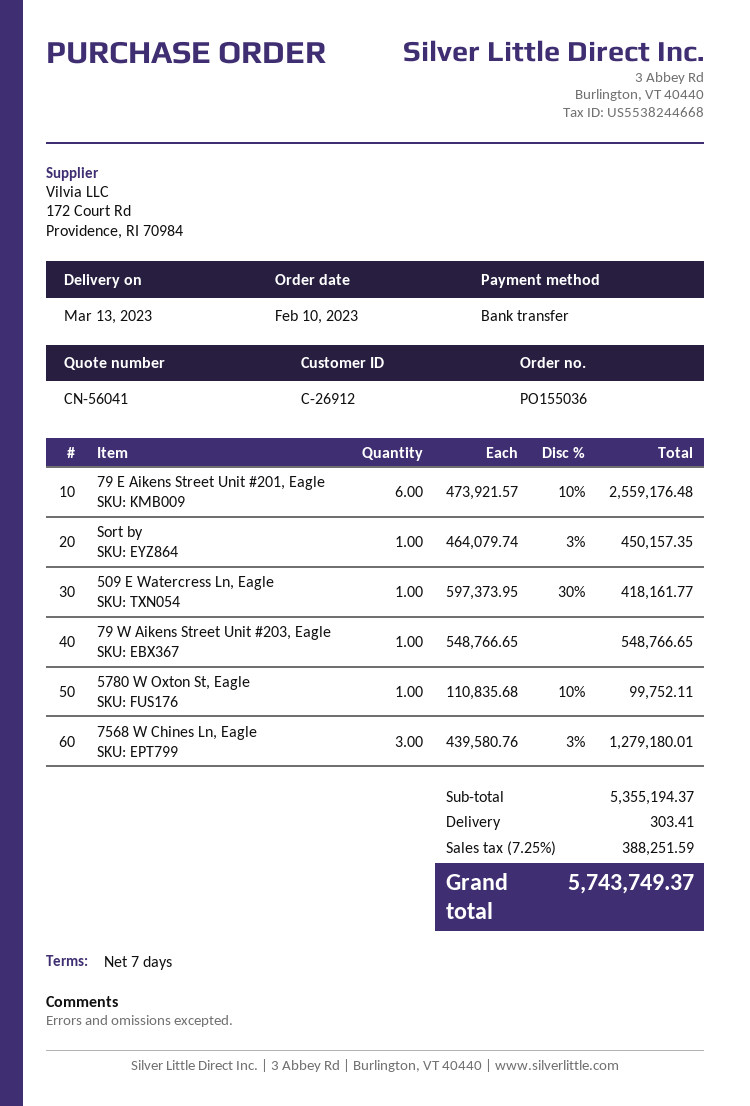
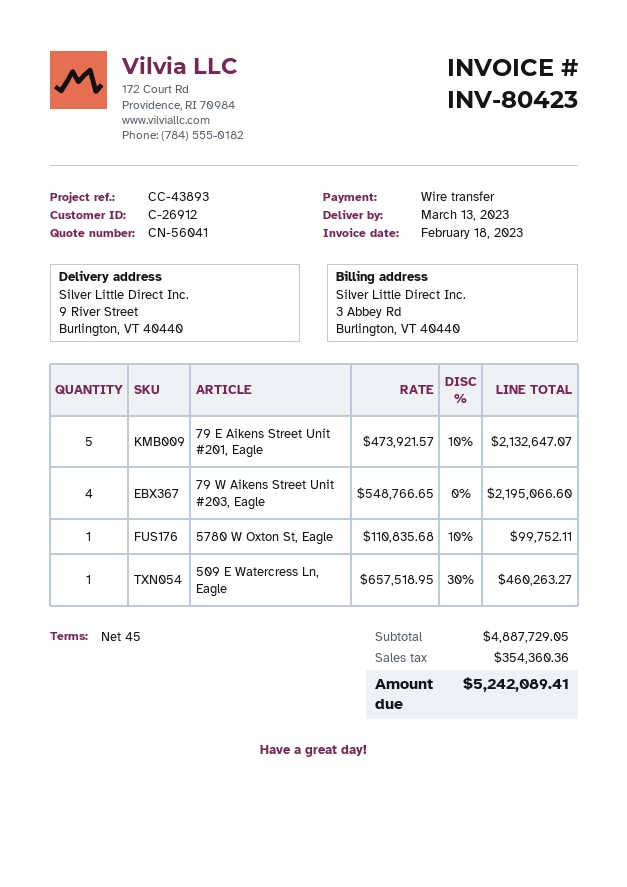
payment terms: 7 days -> 45 days
79 E Aikens Street Unit #201, Eagle: 6 x 473921.57 - 10% = 2559176.48 -> 5 x 473921.57 - 10% = 2132647.07
Sort by: 1 x 464079.74 - 3% = 450157.35 -> none
509 E Watercress Ln, Eagle: 1 x 597373.95 - 30% = 418161.77 -> 1 x 657518.95 - 30% = 460263.27
79 W Aikens Street Unit #203, Eagle: 1 x 548766.65 = 548766.65 -> 4 x 548766.65 = 2195066.60
7568 W Chines Ln, Eagle: 3 x 439580.76 - 3% = 1279180.01 -> none
subtotal: 5355194.37 -> 4887729.05
shipping: 303.41 -> none
tax: 388251.59 -> 354360.36
total: 5743749.37 -> 5242089.41

